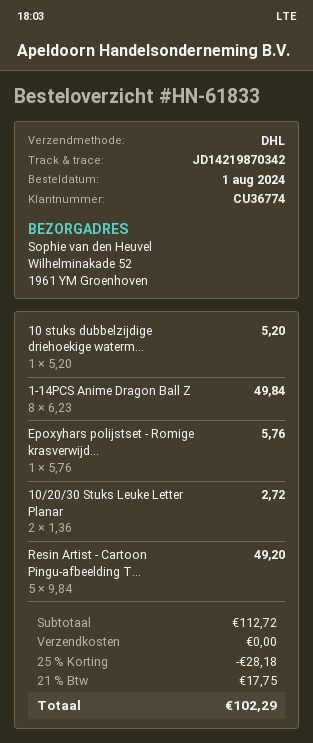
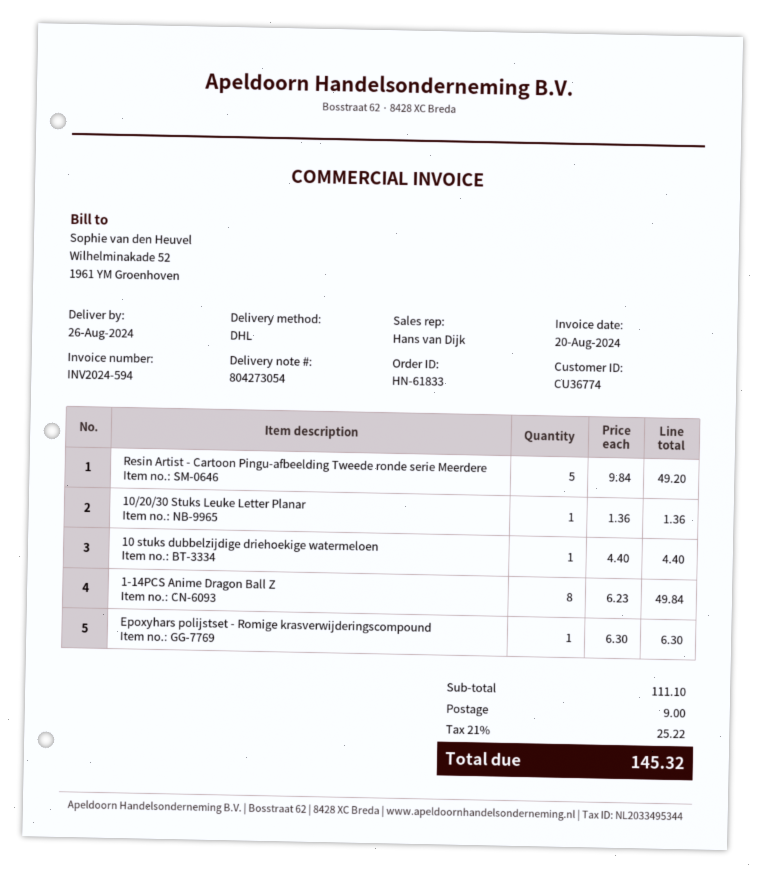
10 stuks dubbelzijdige driehoekige waterm...: 1 x 5.20 = 5.20 -> 1 x 4.40 = 4.40
Epoxyhars polijstset - Romige krasverwijd...: 1 x 5.76 = 5.76 -> 1 x 6.30 = 6.30
10/20/30 Stuks Leuke Letter Planar: 2 x 1.36 = 2.72 -> 1 x 1.36 = 1.36
subtotal: 112.72 -> 111.10
discount: 25% = 28.18 -> none
shipping: 0.00 -> 9.00
tax: 21% = 17.75 -> 21% = 25.22
total: 102.29 -> 145.32

